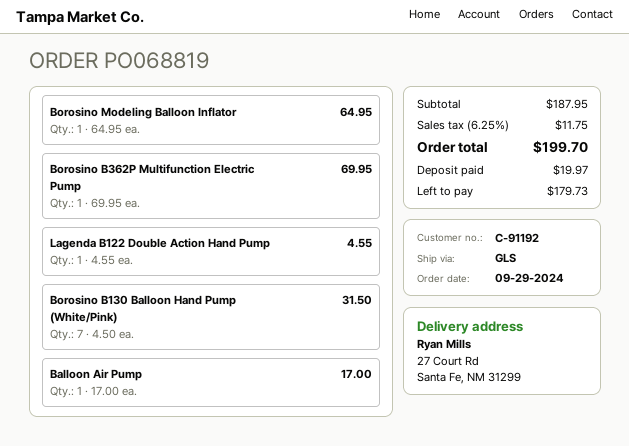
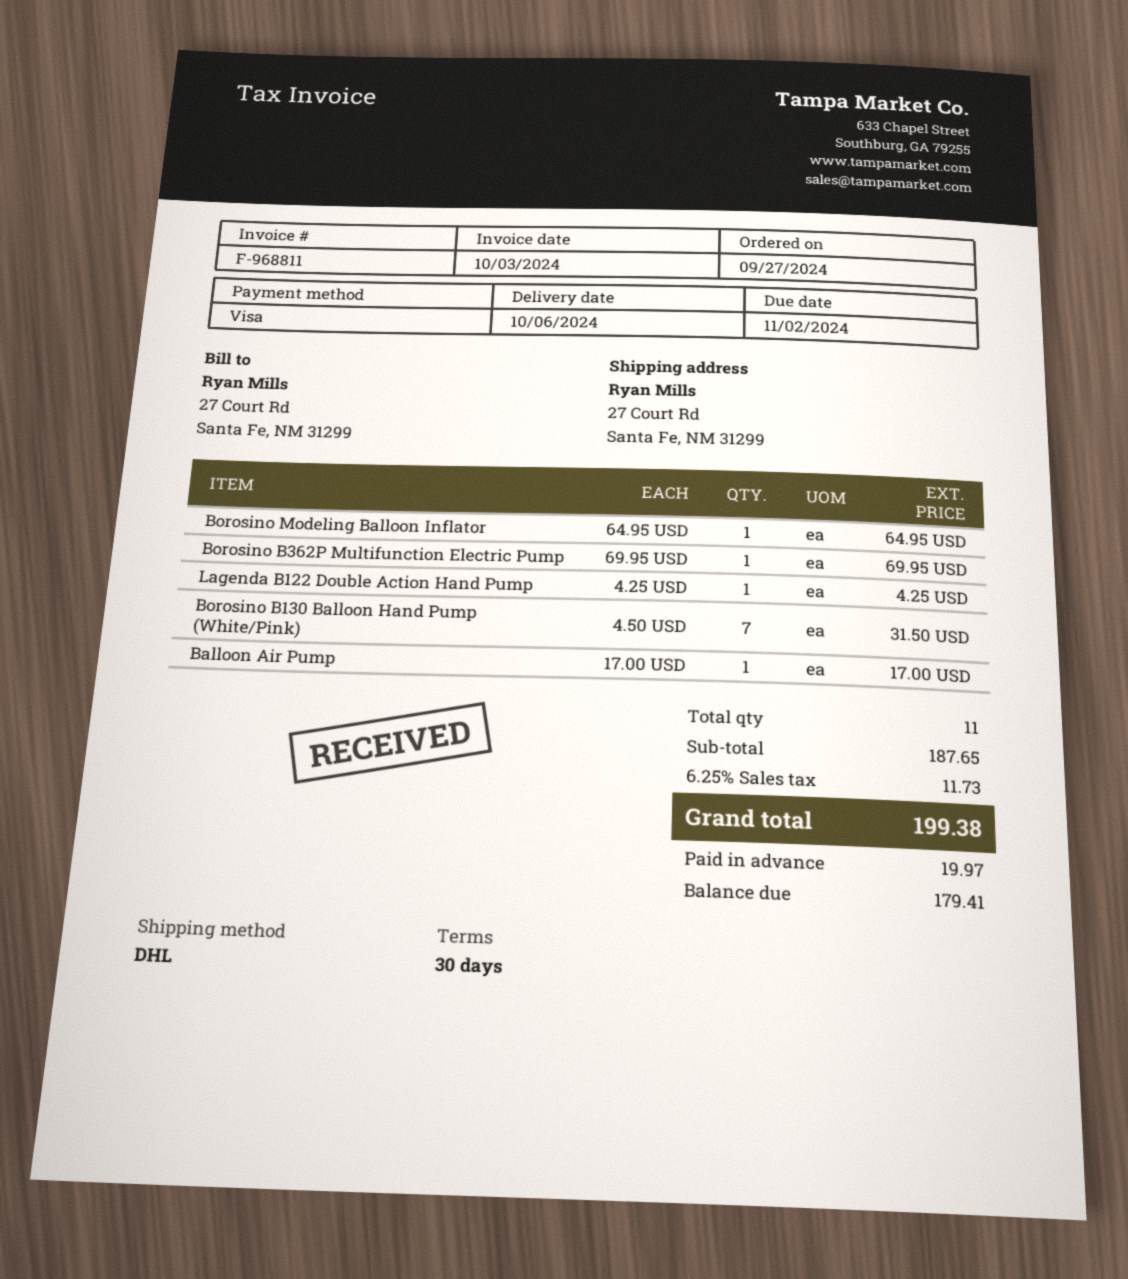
order date: 2024-09-29 -> 2024-09-27
shipping method: GLS -> DHL
Lagenda B122 Double Action Hand Pump: 1 x 4.55 = 4.55 -> 1 x 4.25 = 4.25
subtotal: 187.95 -> 187.65
tax: 6.25% = 11.75 -> 6.25% = 11.73
total: 199.70 -> 199.38
balance: 179.73 -> 179.41

